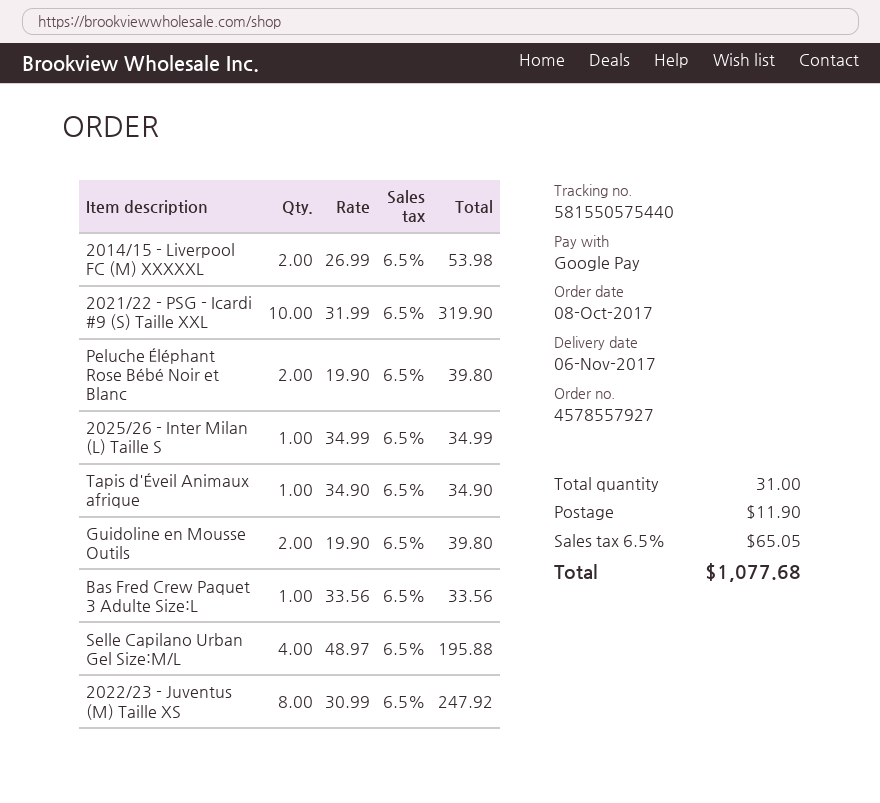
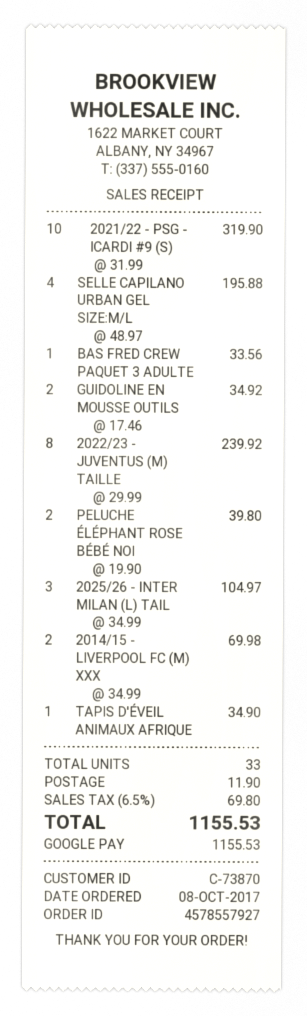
2014/15 - Liverpool FC (M) XXXXXL: 2 x 26.99 = 53.98 -> 2 x 34.99 = 69.98
2025/26 - Inter Milan (L) Taille S: 1 x 34.99 = 34.99 -> 3 x 34.99 = 104.97
Guidoline en Mousse Outils: 2 x 19.90 = 39.80 -> 2 x 17.46 = 34.92
2022/23 - Juventus (M) Taille XS: 8 x 30.99 = 247.92 -> 8 x 29.99 = 239.92
total quantity: 31 -> 33
tax: 6.5% = 65.05 -> 6.5% = 69.80
total: 1077.68 -> 1155.53

